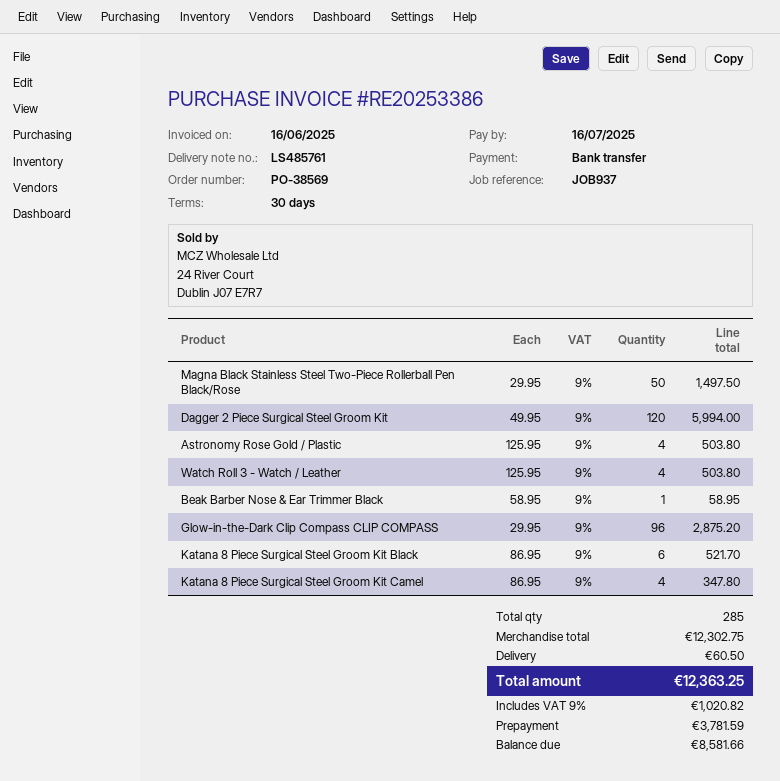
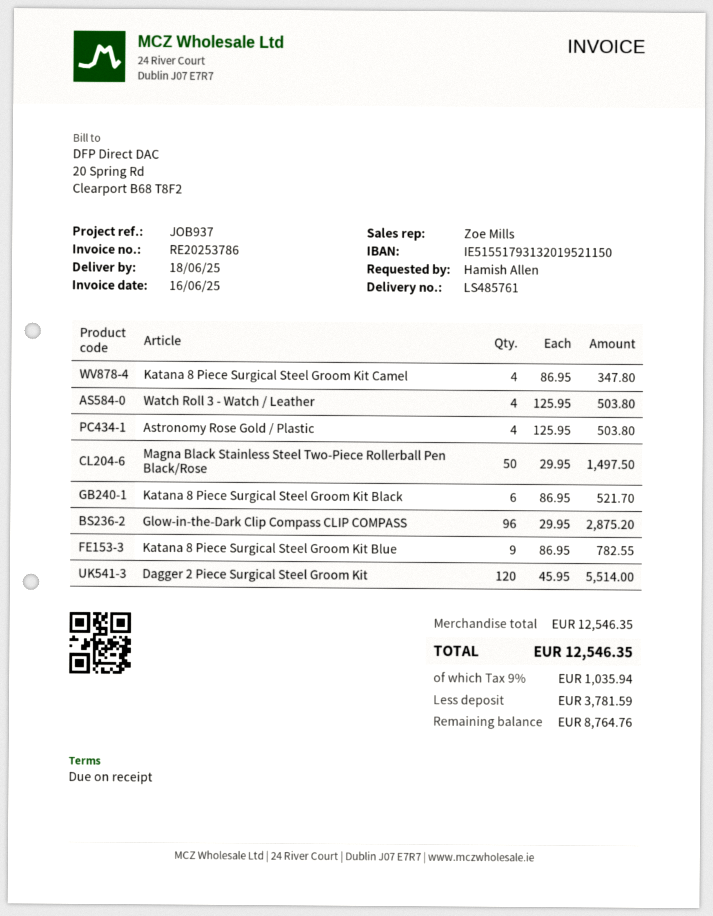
invoice number: RE20253386 -> RE20253786
payment terms: 30 days -> on receipt
Dagger 2 Piece Surgical Steel Groom Kit: 120 x 49.95 = 5994.00 -> 120 x 45.95 = 5514.00
Beak Barber Nose & Ear Trimmer Black: 1 x 58.95 = 58.95 -> none
Katana 8 Piece Surgical Steel Groom Kit Blue: none -> 9 x 86.95 = 782.55
subtotal: 12302.75 -> 12546.35
shipping: 60.50 -> none
tax: 9% = 1020.82 -> 9% = 1035.94
total: 12363.25 -> 12546.35
balance: 8581.66 -> 8764.76

